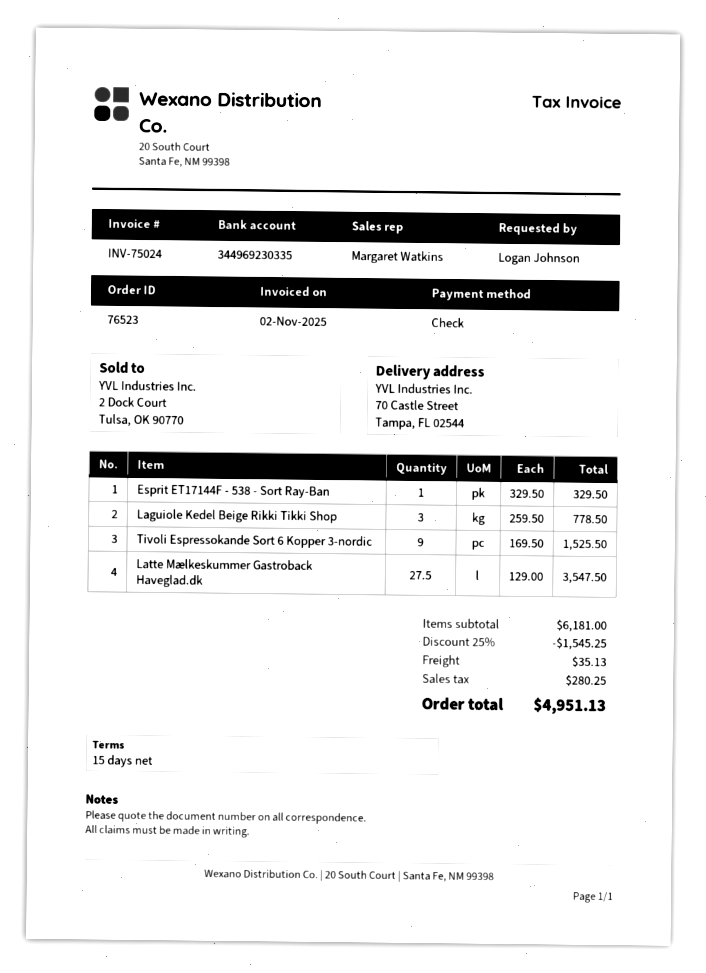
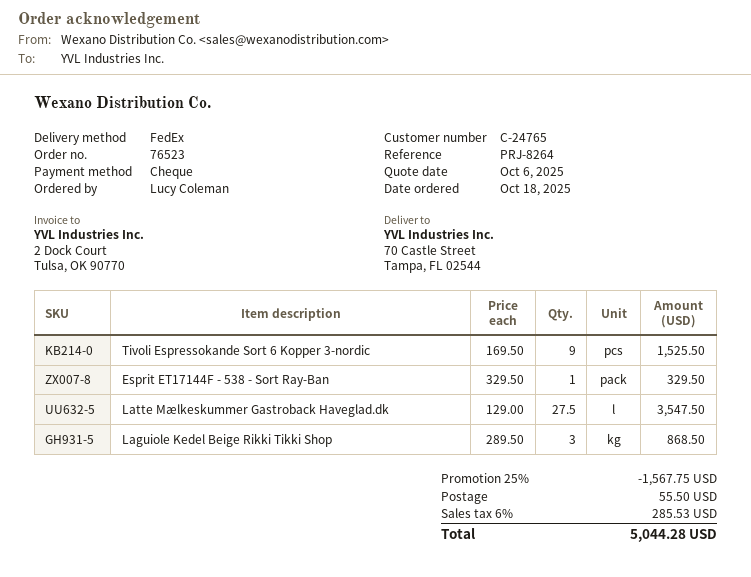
ordered by: Logan Johnson -> Lucy Coleman
Laguiole Kedel Beige Rikki Tikki Shop: 3 x 259.50 = 778.50 -> 3 x 289.50 = 868.50
discount: 25% = 1545.25 -> 25% = 1567.75
shipping: 35.13 -> 55.50
tax: 280.25 -> 285.53
total: 4951.13 -> 5044.28

